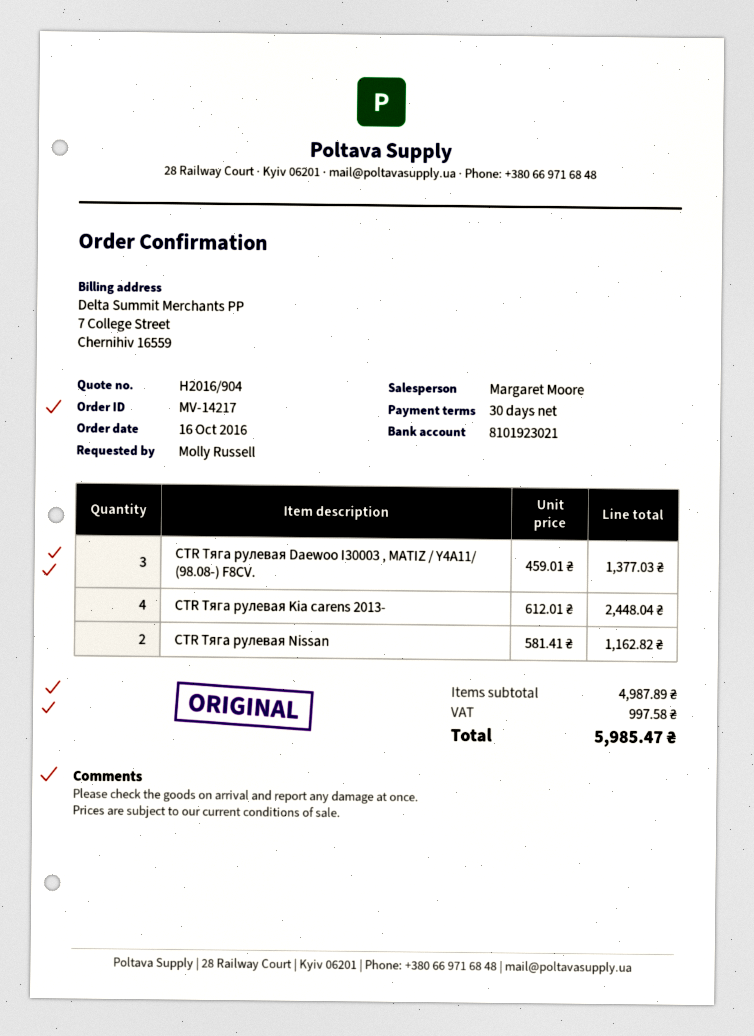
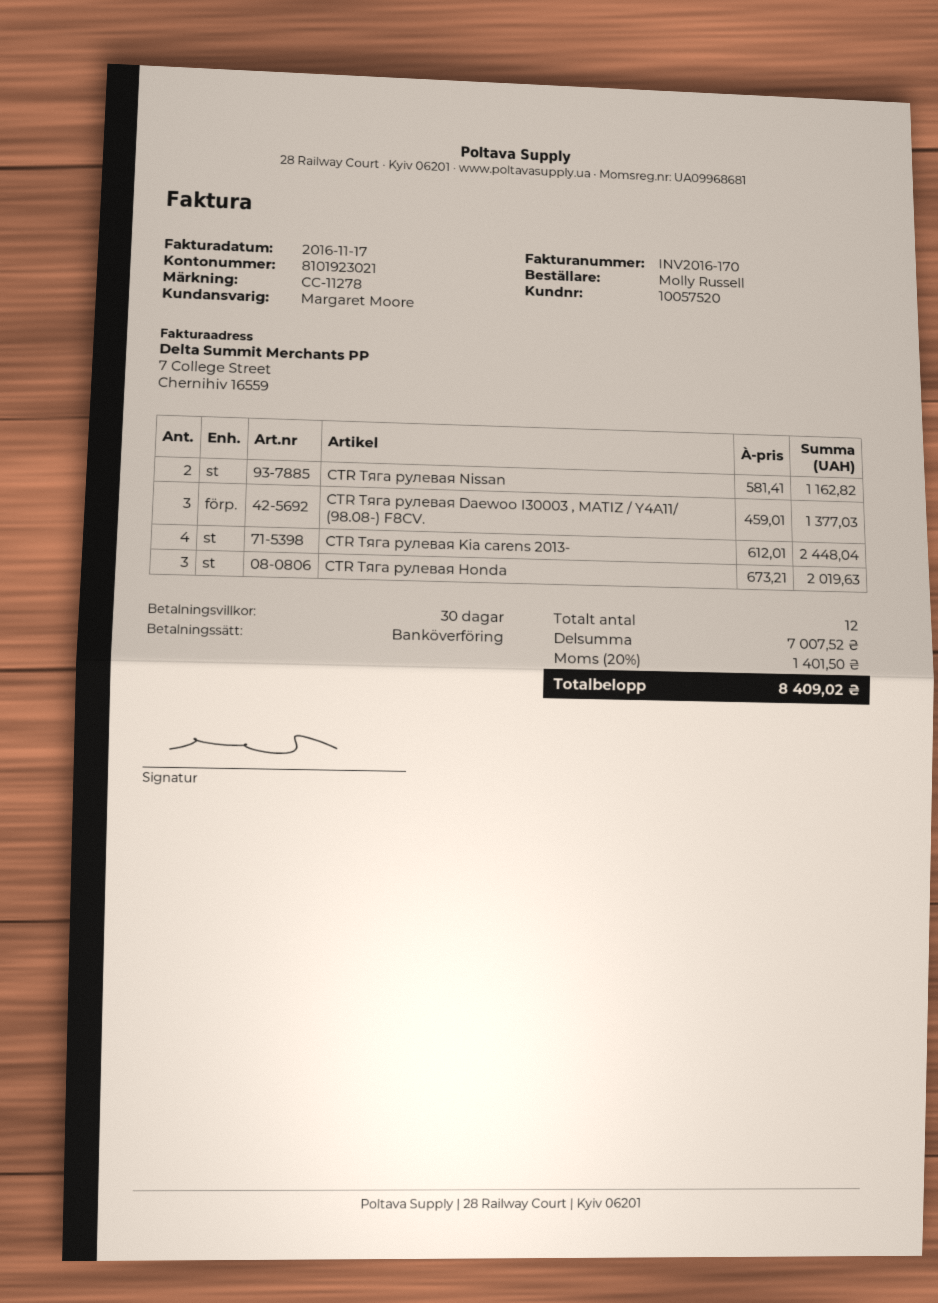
CTR Тяга рулевая Honda: none -> 3 x 673.21 = 2019.63
subtotal: 4987.89 -> 7007.52
tax: 997.58 -> 1401.50
total: 5985.47 -> 8409.02

